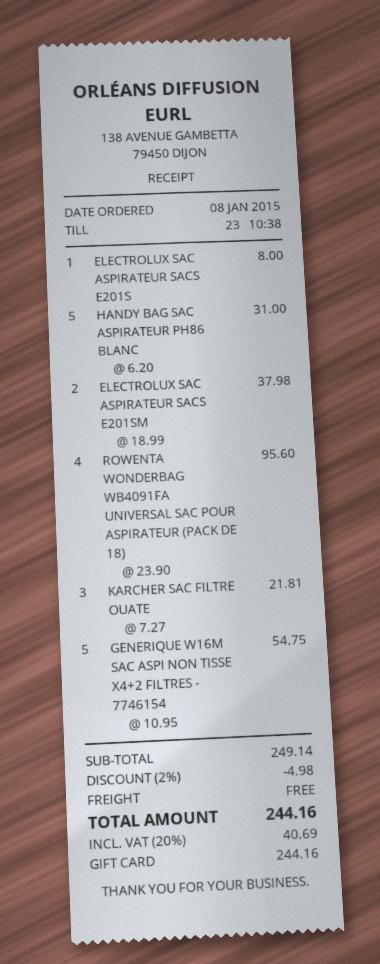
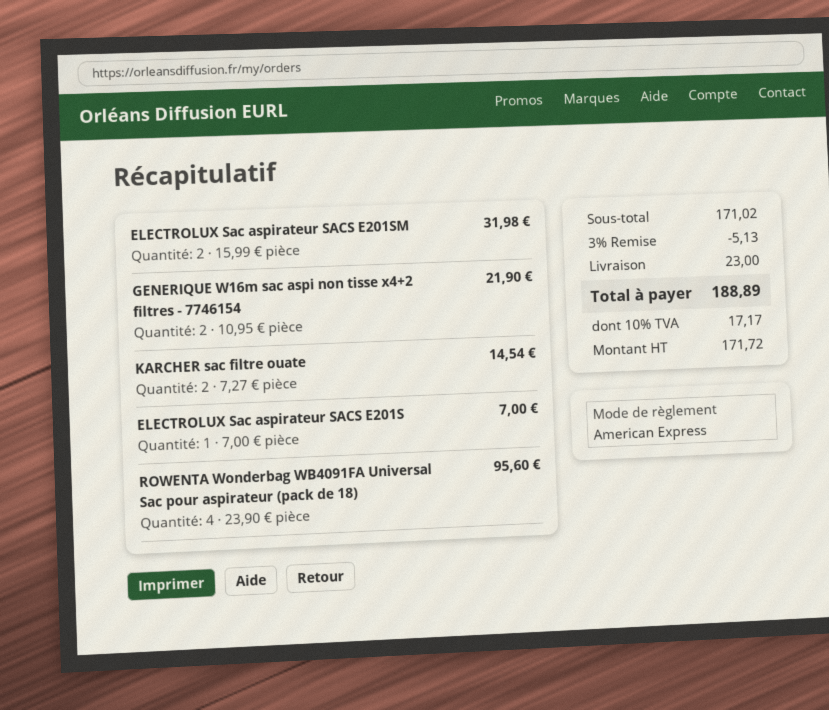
payment method: gift card -> American Express
ELECTROLUX SAC ASPIRATEUR SACS E201S: 1 x 8.00 = 8.00 -> 1 x 7.00 = 7.00
HANDY BAG SAC ASPIRATEUR PH86 BLANC: 5 x 6.20 = 31.00 -> none
ELECTROLUX SAC ASPIRATEUR SACS E201SM: 2 x 18.99 = 37.98 -> 2 x 15.99 = 31.98
KARCHER SAC FILTRE OUATE: 3 x 7.27 = 21.81 -> 2 x 7.27 = 14.54
GENERIQUE W16M SAC ASPI NON TISSE X4+2 FILTRES - 7746154: 5 x 10.95 = 54.75 -> 2 x 10.95 = 21.90
subtotal: 249.14 -> 171.02
discount: 2% = 4.98 -> 3% = 5.13
shipping: 0.00 -> 23.00
tax: 20% = 40.69 -> 10% = 17.17
total: 244.16 -> 188.89

